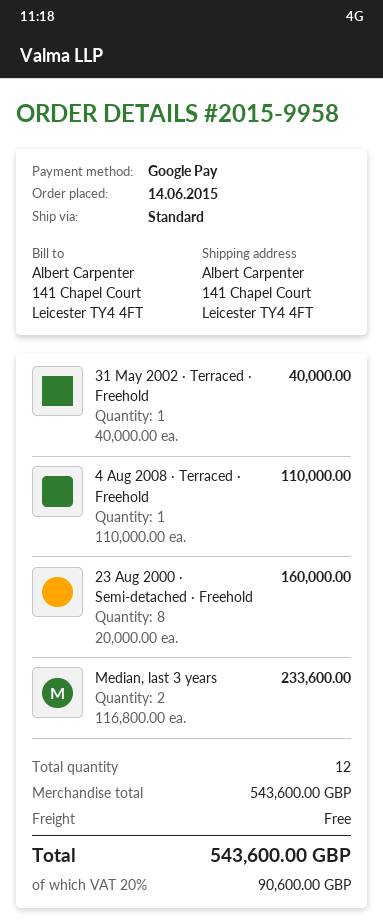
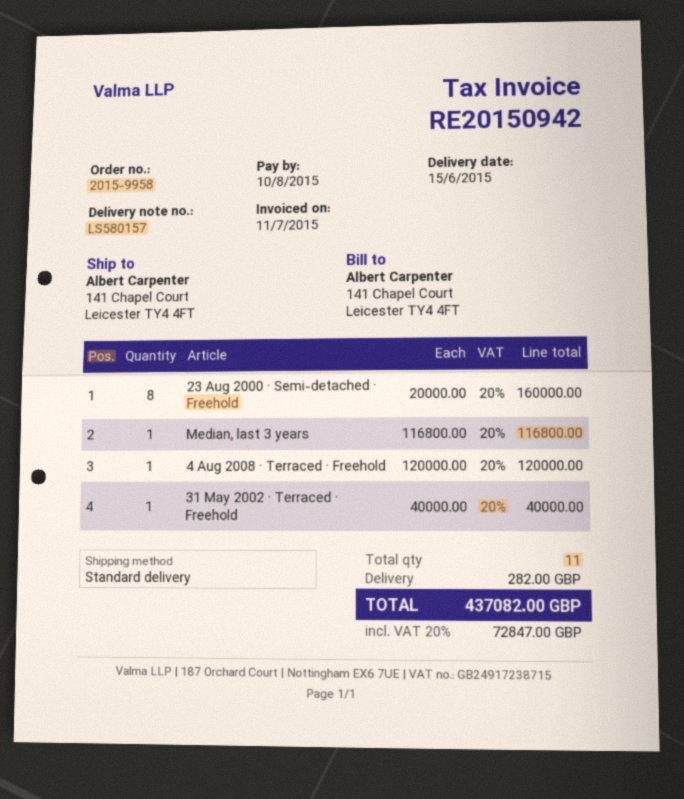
4 Aug 2008 · Terraced · Freehold: 1 x 110000.00 = 110000.00 -> 1 x 120000.00 = 120000.00
Median, last 3 years: 2 x 116800.00 = 233600.00 -> 1 x 116800.00 = 116800.00
total quantity: 12 -> 11
shipping: 0.00 -> 282.00
tax: 20% = 90600.00 -> 20% = 72847.00
total: 543600.00 -> 437082.00

